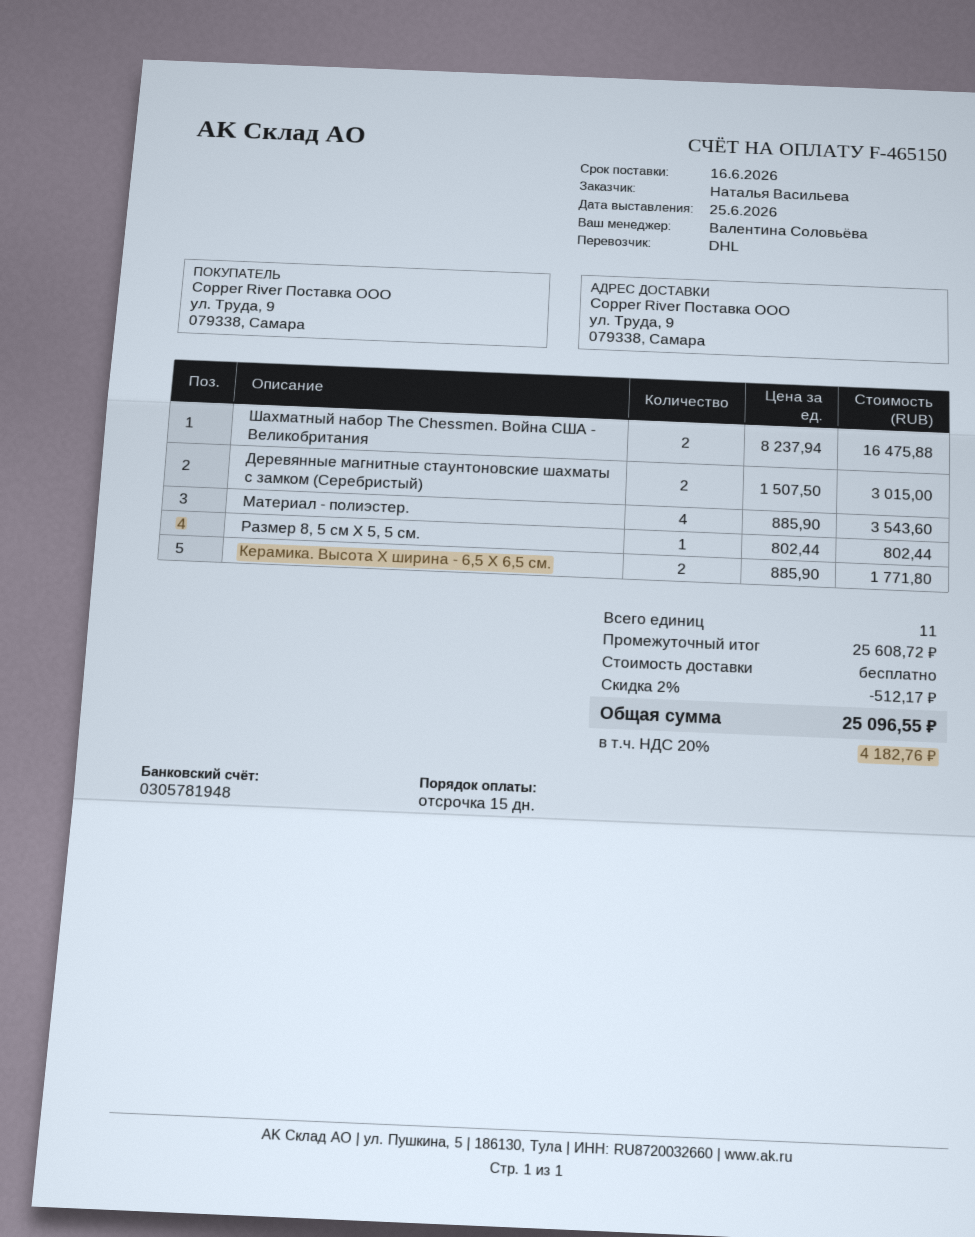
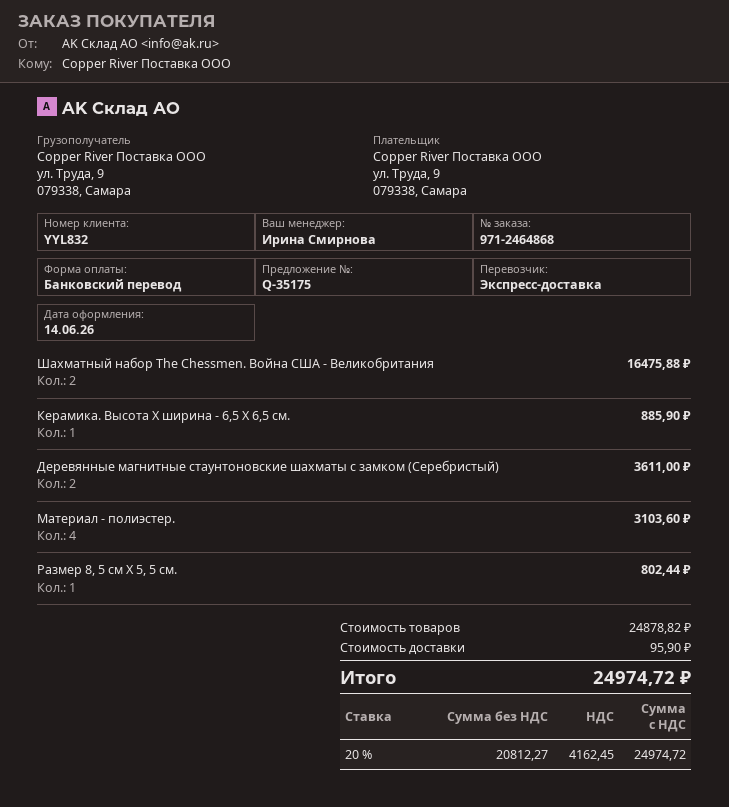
sales rep: Валентина Соловьёва -> Ирина Смирнова
shipping method: DHL -> express
Деревянные магнитные стаунтоновские шахматы с замком (Серебристый): 2 for 3015.00 -> 2 for 3611.00
Материал - полиэстер.: 4 for 3543.60 -> 4 for 3103.60
Керамика. Высота X ширина - 6,5 X 6,5 см.: 2 for 1771.80 -> 1 for 885.90
subtotal: 25608.72 -> 24878.82
discount: 2% = 512.17 -> none
shipping: 0.00 -> 95.90
tax: 20% = 4182.76 -> 20% = 4162.45
total: 25096.55 -> 24974.72

